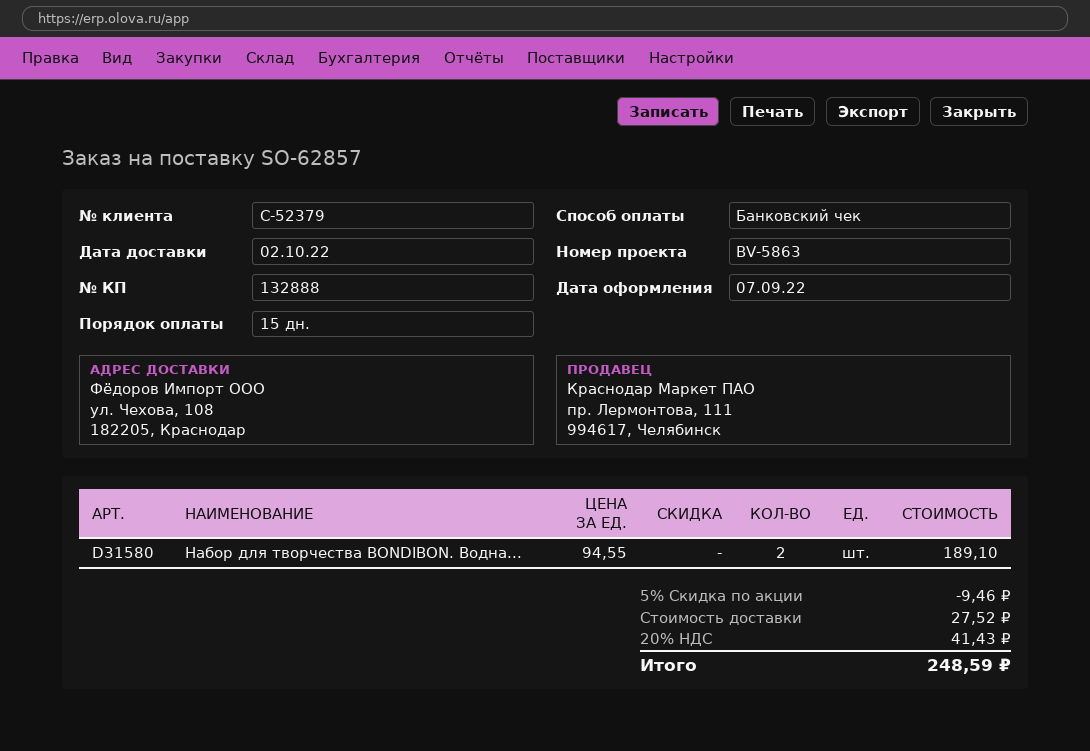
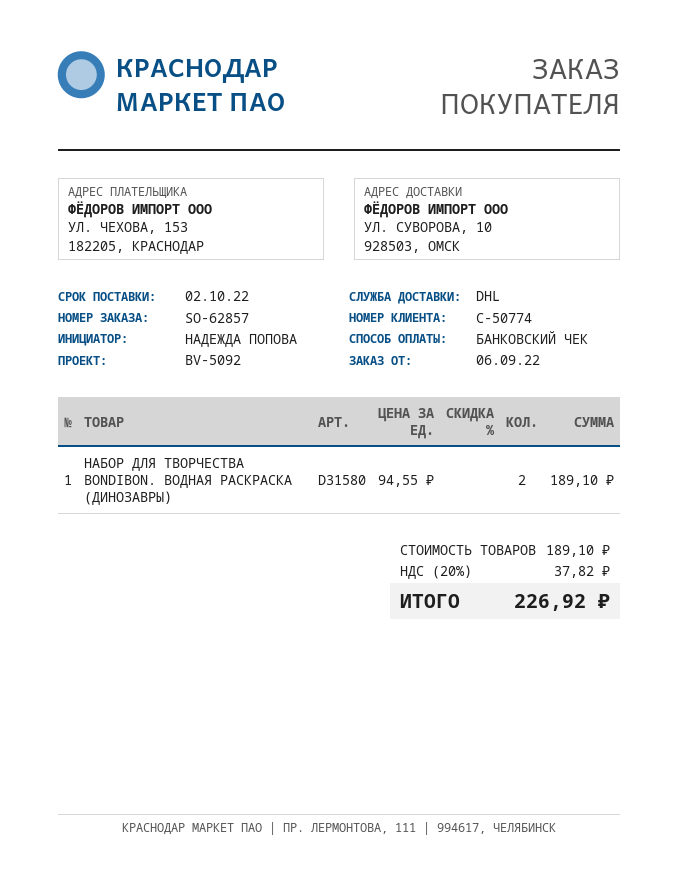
order date: 2022-09-07 -> 2022-09-06
customer number: C-52379 -> C-50774
reference: BV-5863 -> BV-5092
ship to: ул. Чехова, 108, 182205, Краснодар -> УЛ. СУВОРОВА, 10, 928503, ОМСК
discount: 5% = 9.46 -> none
shipping: 27.52 -> none
tax: 20% = 41.43 -> 20% = 37.82
total: 248.59 -> 226.92

